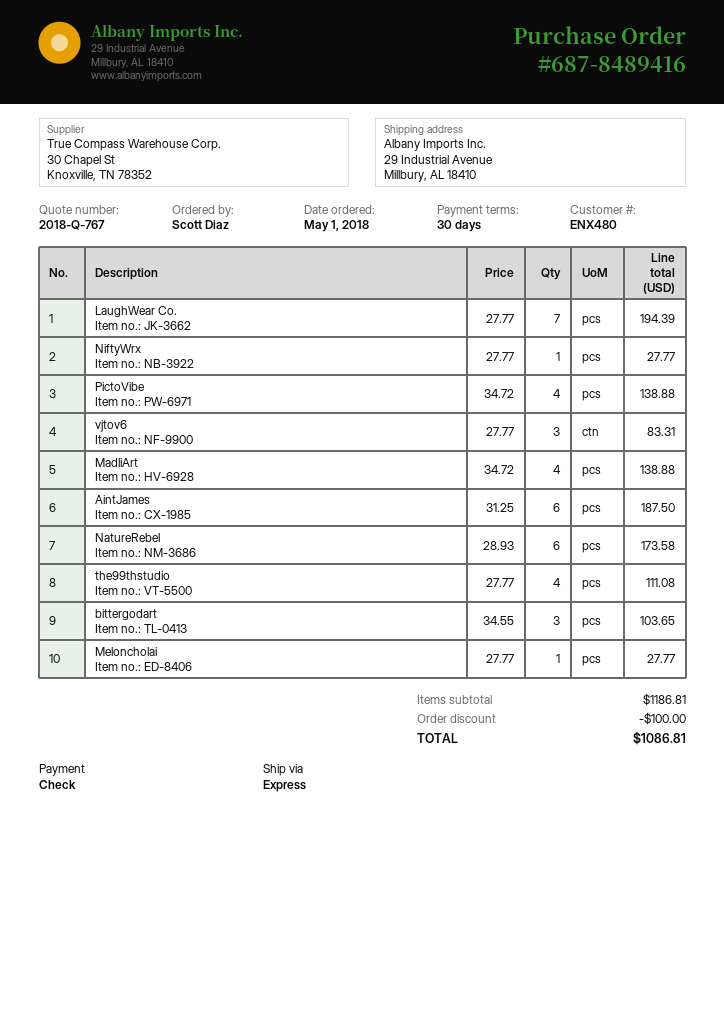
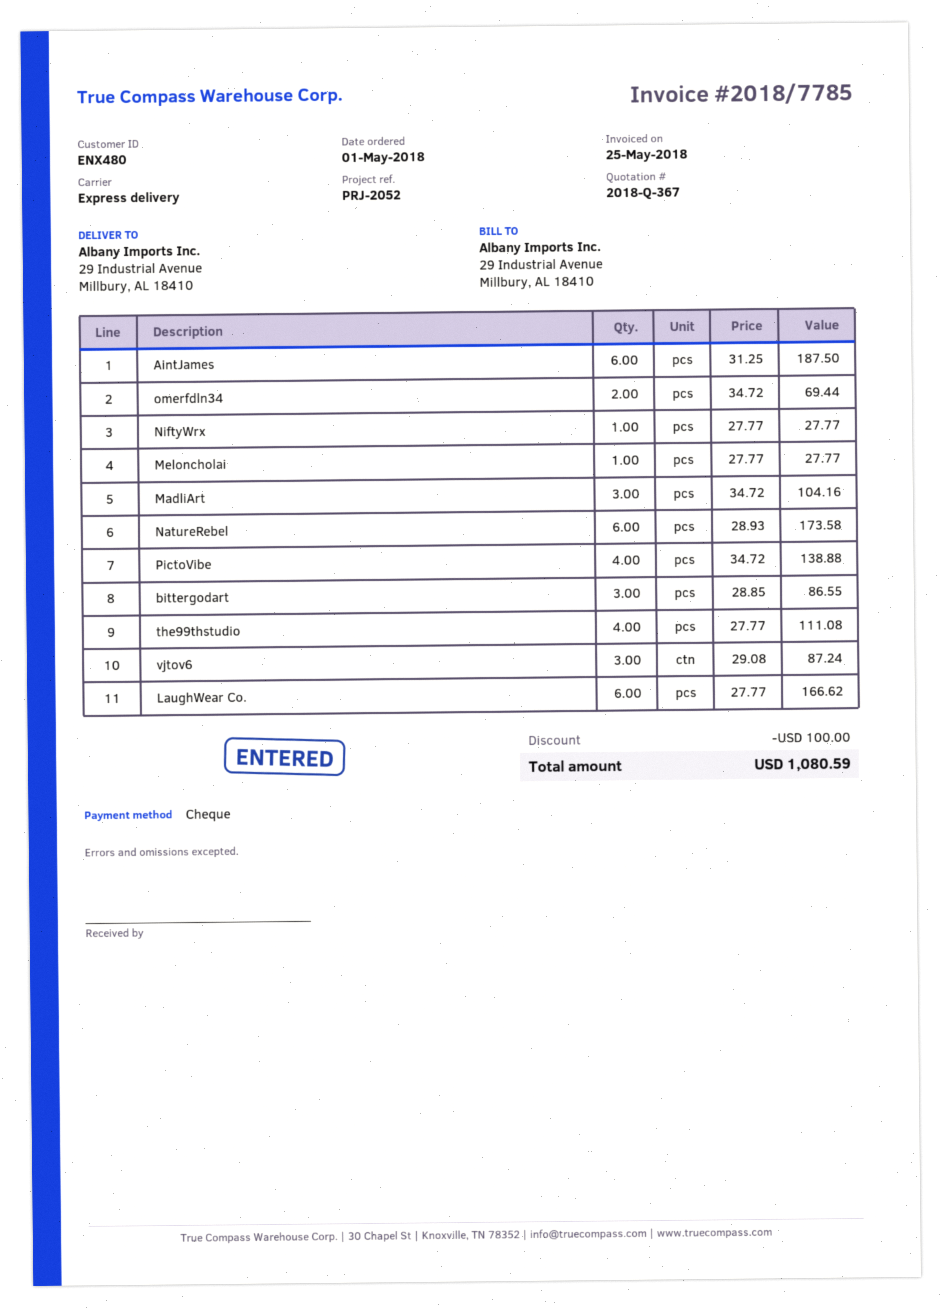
quote number: 2018-Q-767 -> 2018-Q-367
LaughWear Co.: 7 x 27.77 = 194.39 -> 6 x 27.77 = 166.62
vjtov6: 3 x 27.77 = 83.31 -> 3 x 29.08 = 87.24
MadliArt: 4 x 34.72 = 138.88 -> 3 x 34.72 = 104.16
bittergodart: 3 x 34.55 = 103.65 -> 3 x 28.85 = 86.55
omerfdln34: none -> 2 x 34.72 = 69.44
total: 1086.81 -> 1080.59

